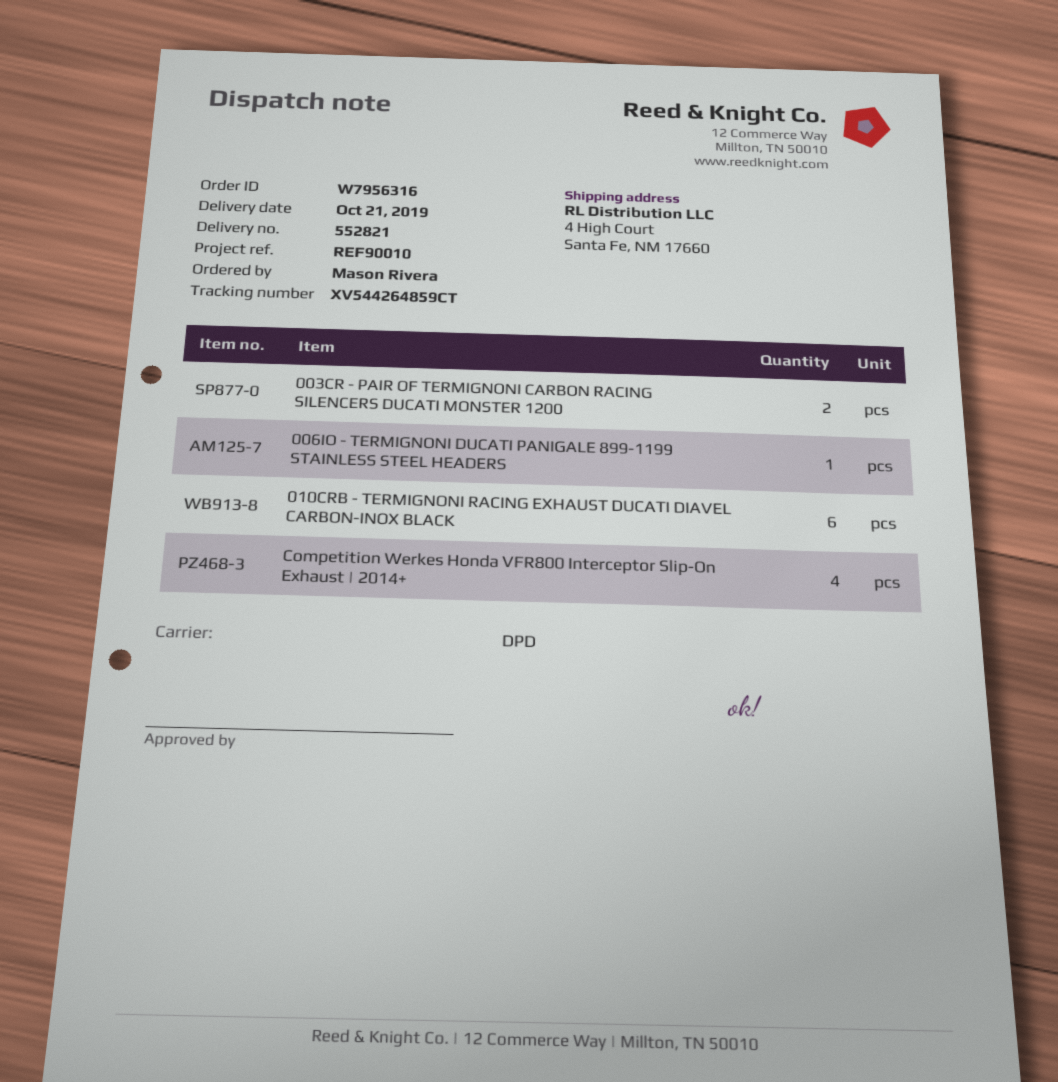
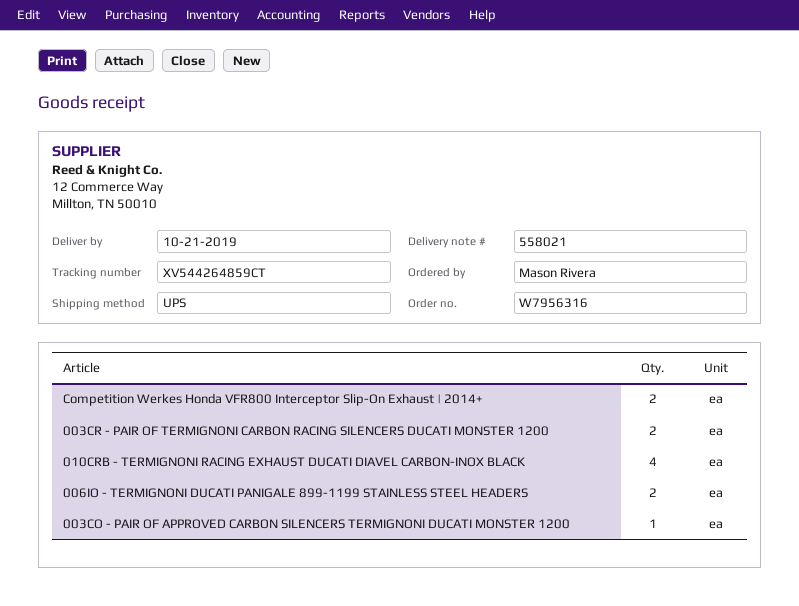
delivery note number: 552821 -> 558021
shipping method: DPD -> UPS
006IO - TERMIGNONI DUCATI PANIGALE 899-1199 STAINLESS STEEL HEADERS: 1 -> 2
010CRB - TERMIGNONI RACING EXHAUST DUCATI DIAVEL CARBON-INOX BLACK: 6 -> 4
Competition Werkes Honda VFR800 Interceptor Slip-On Exhaust | 2014+: 4 -> 2
003CO - PAIR OF APPROVED CARBON SILENCERS TERMIGNONI DUCATI MONSTER 1200: none -> 1

